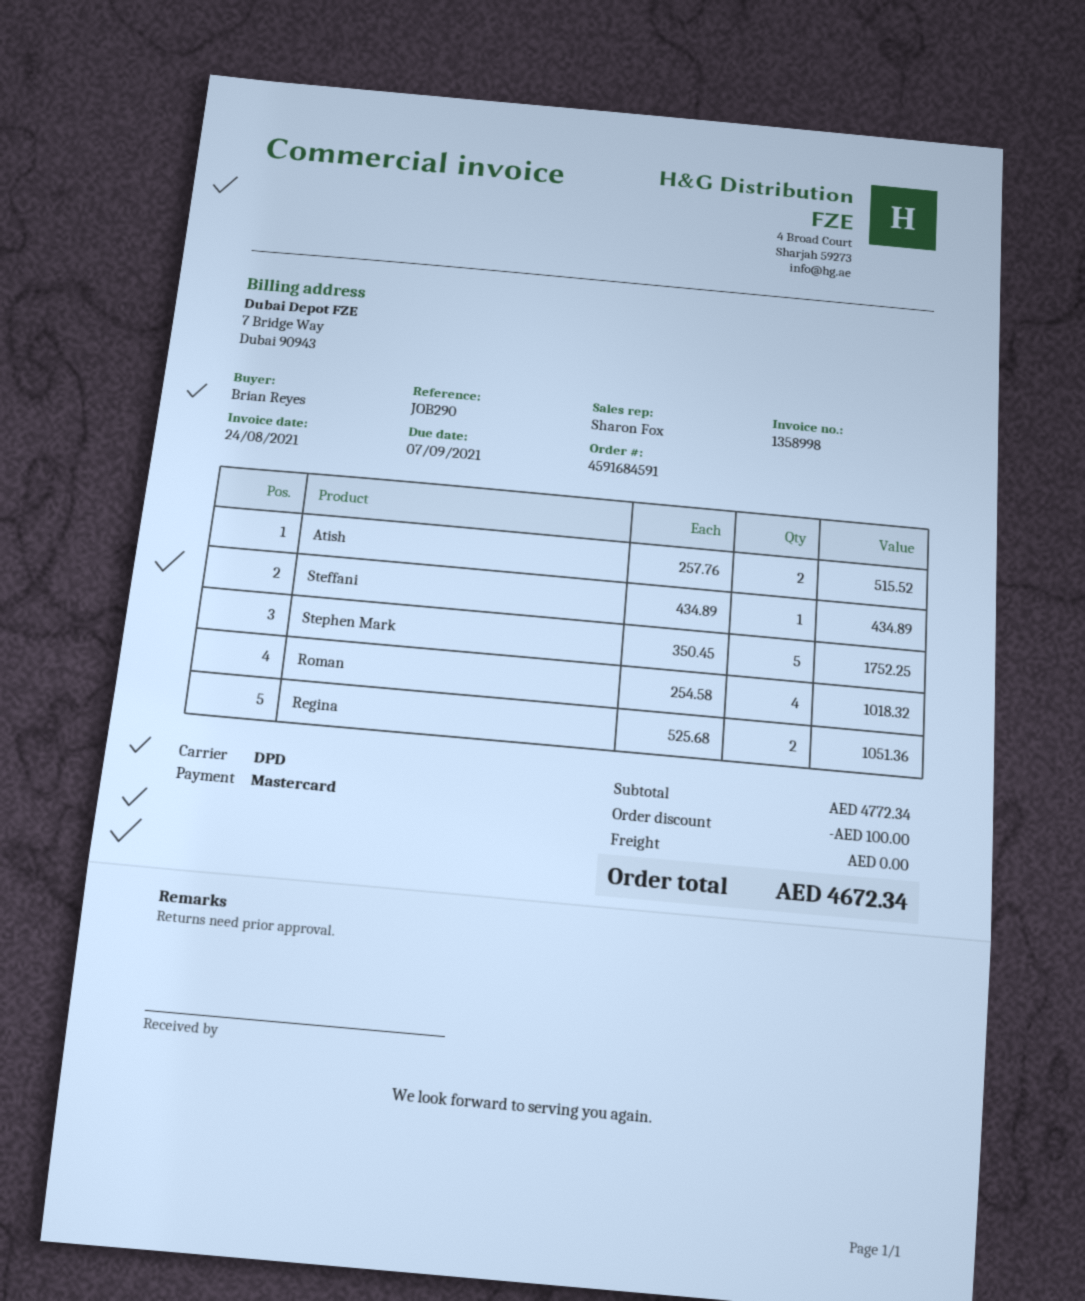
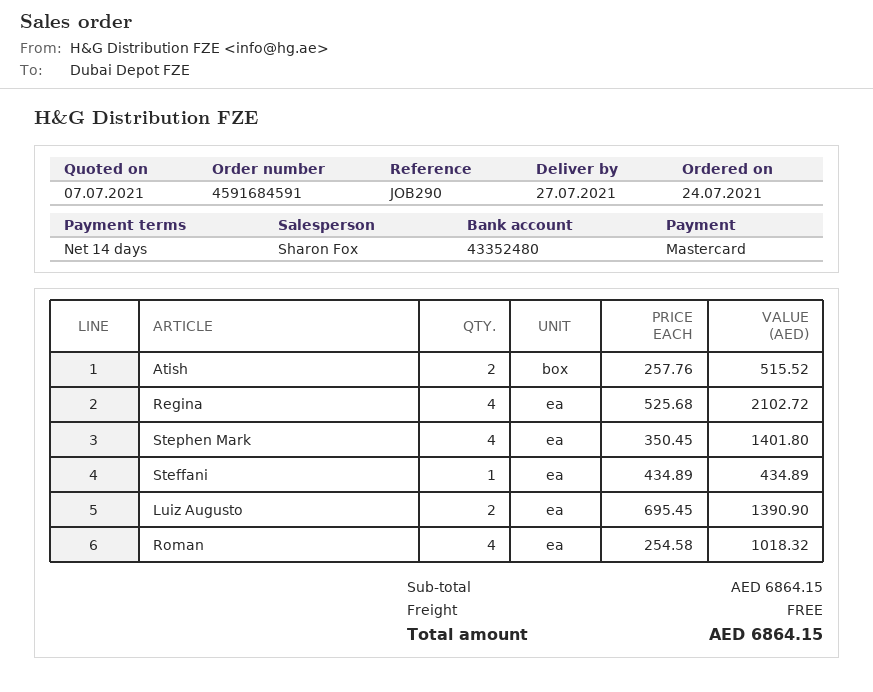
Stephen Mark: 5 x 350.45 = 1752.25 -> 4 x 350.45 = 1401.80
Regina: 2 x 525.68 = 1051.36 -> 4 x 525.68 = 2102.72
Luiz Augusto: none -> 2 x 695.45 = 1390.90
subtotal: 4772.34 -> 6864.15
discount: 100.00 -> none
total: 4672.34 -> 6864.15

